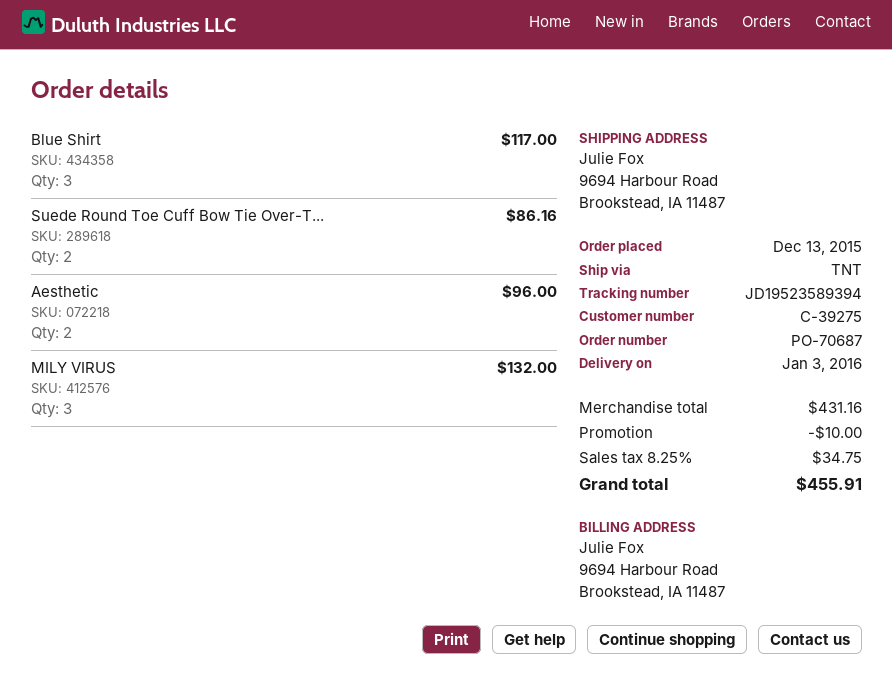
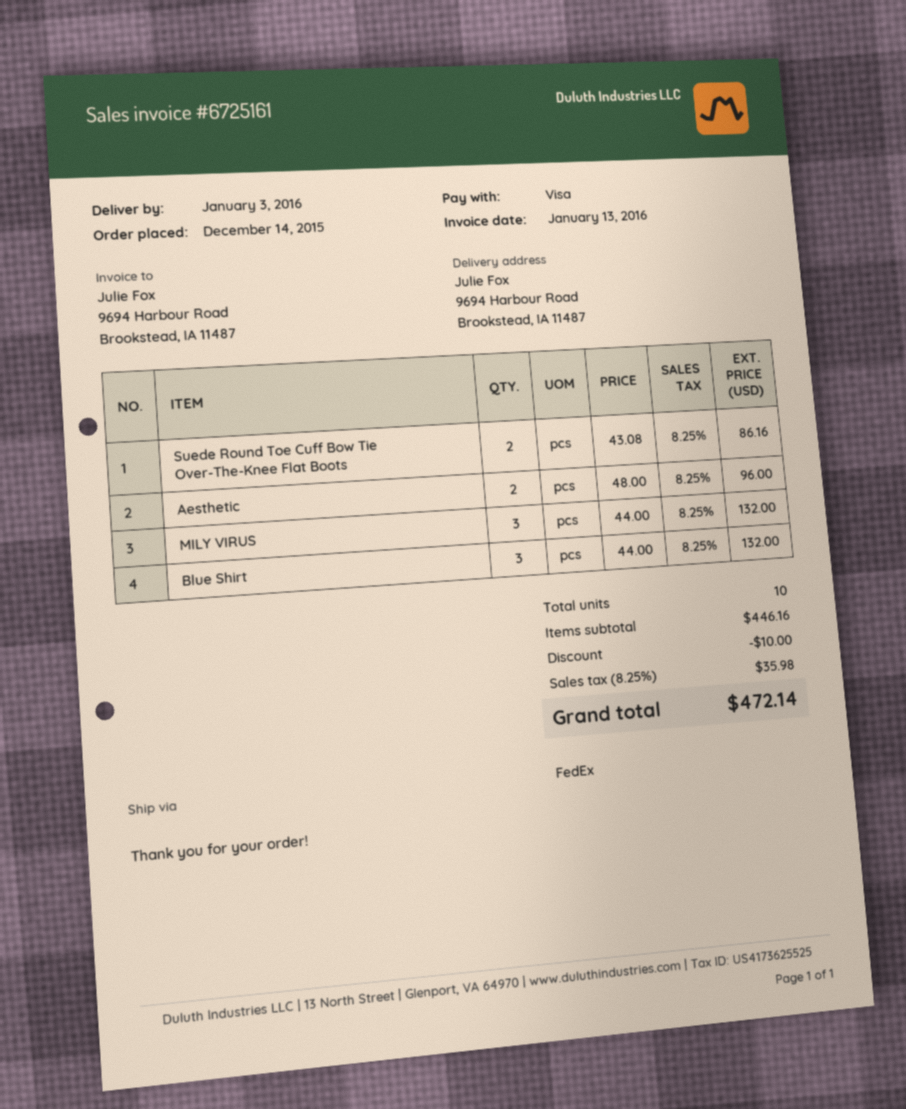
order date: 2015-12-13 -> 2015-12-14
shipping method: TNT -> FedEx
Blue Shirt: 3 for 117.00 -> 3 for 132.00
subtotal: 431.16 -> 446.16
tax: 8.25% = 34.75 -> 8.25% = 35.98
total: 455.91 -> 472.14

